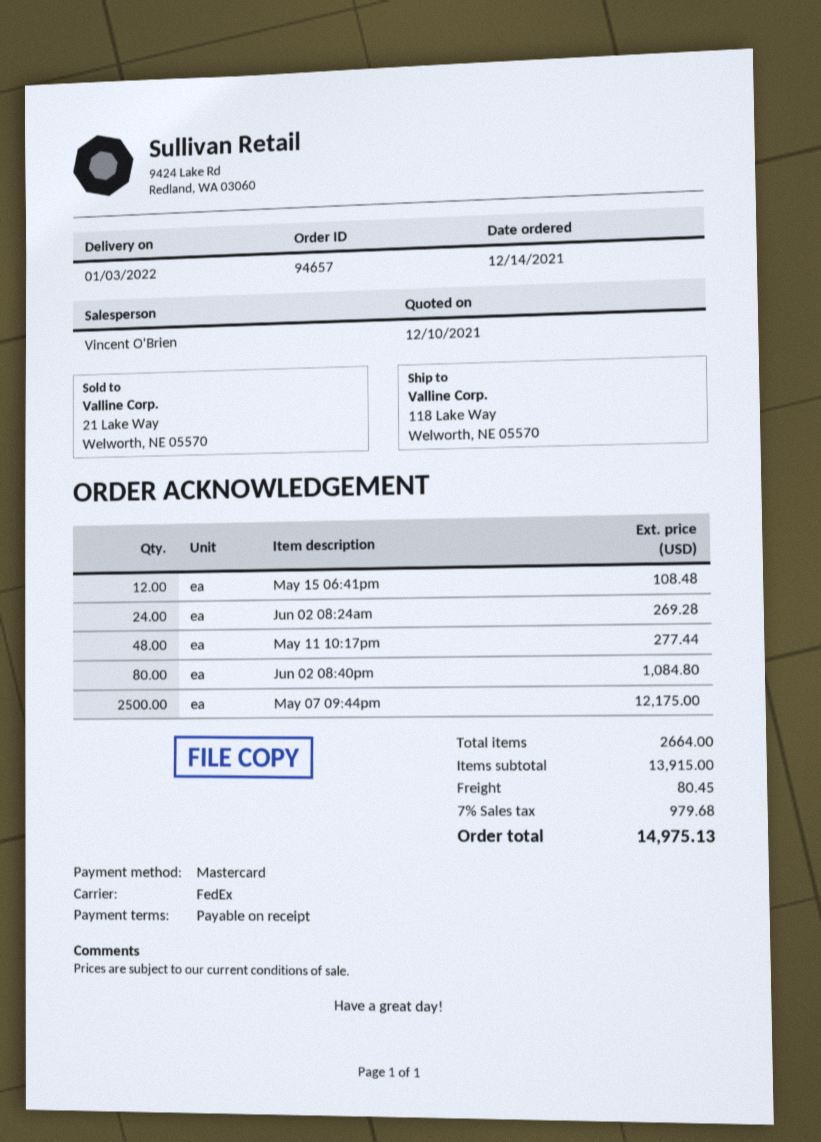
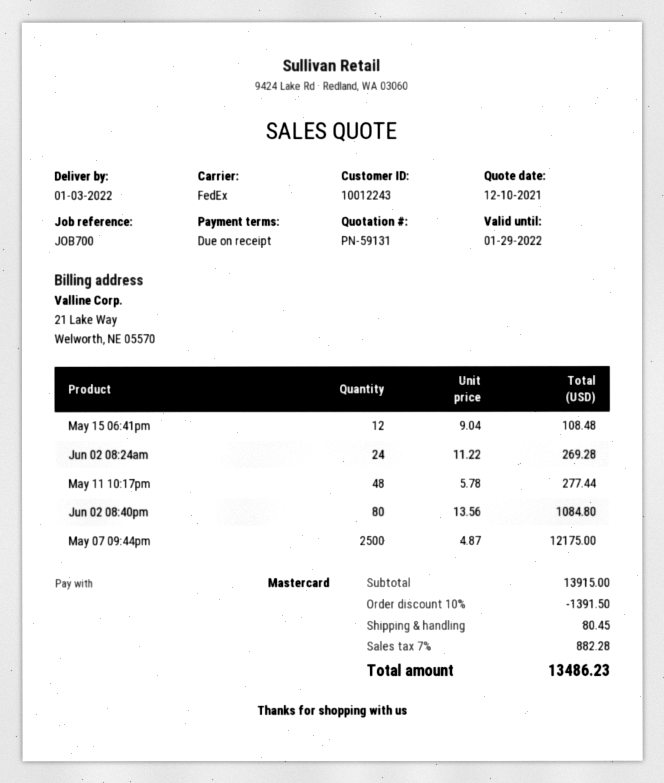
discount: none -> 10% = 1391.50
tax: 7% = 979.68 -> 7% = 882.28
total: 14975.13 -> 13486.23

